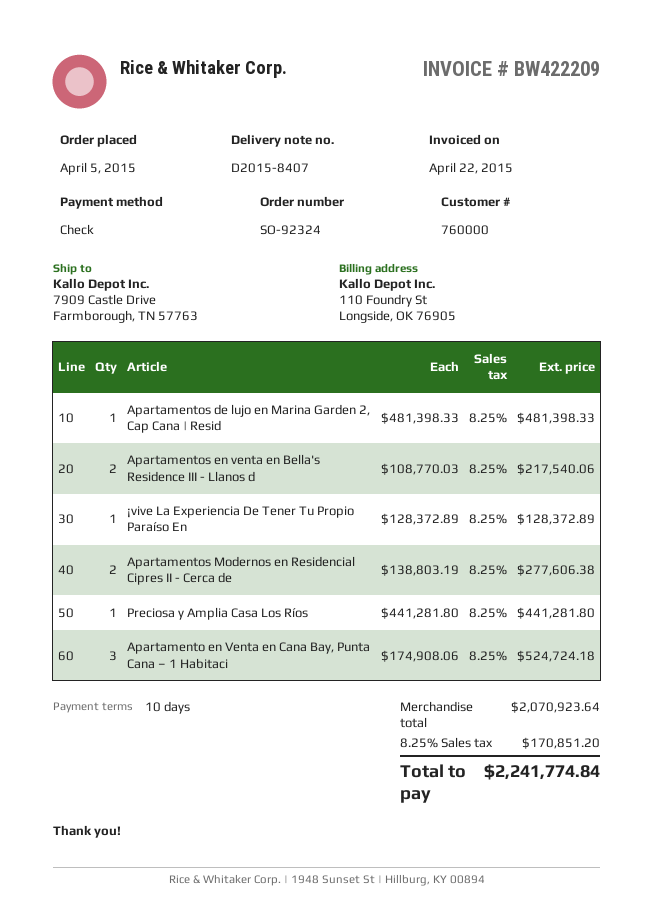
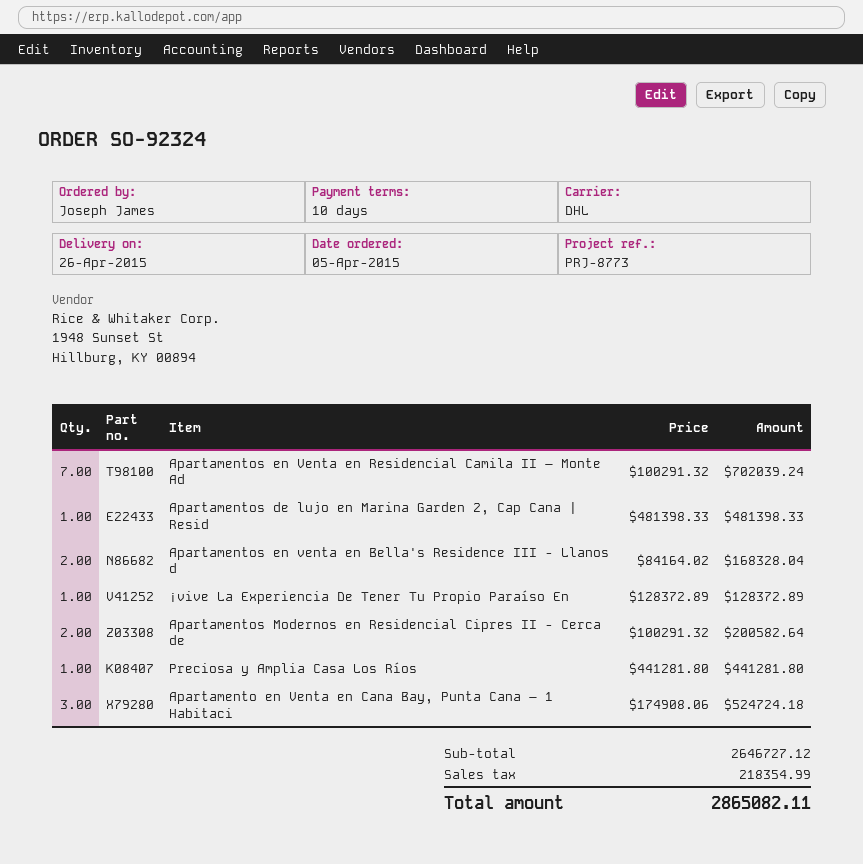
Apartamentos en venta en Bella's Residence III - Llanos d: 2 x 108770.03 = 217540.06 -> 2 x 84164.02 = 168328.04
Apartamentos Modernos en Residencial Cipres II - Cerca de: 2 x 138803.19 = 277606.38 -> 2 x 100291.32 = 200582.64
Apartamentos en Venta en Residencial Camila II – Monte Ad: none -> 7 x 100291.32 = 702039.24
subtotal: 2070923.64 -> 2646727.12
tax: 170851.20 -> 218354.99
total: 2241774.84 -> 2865082.11

